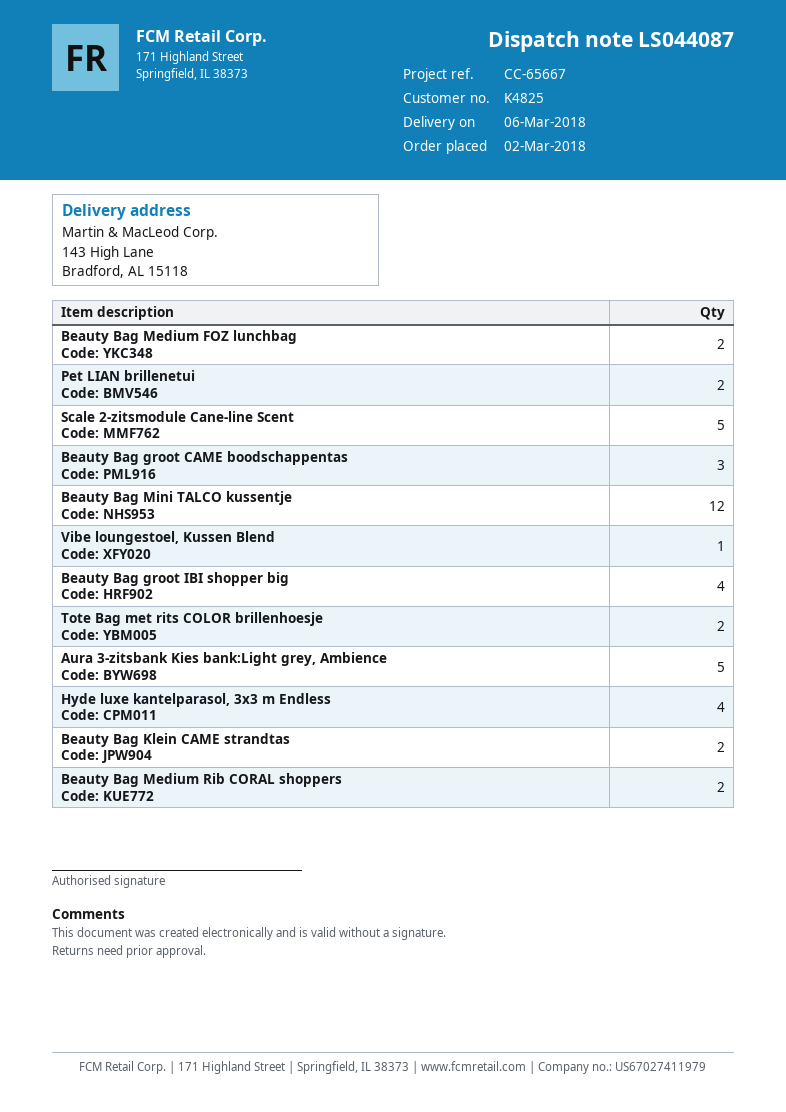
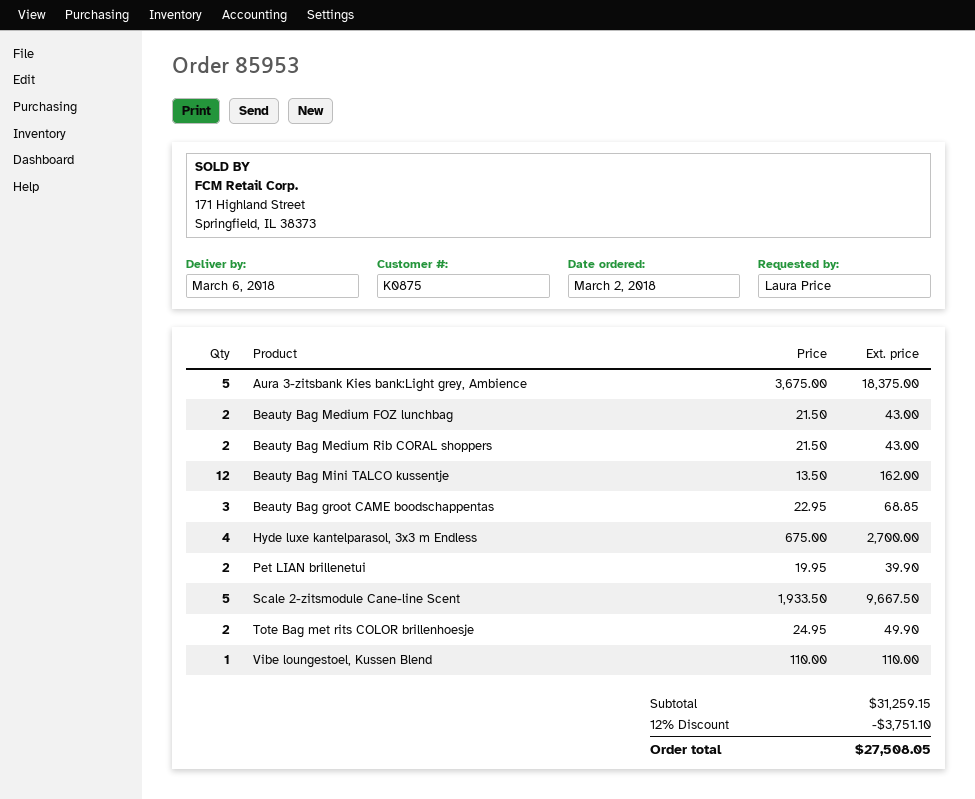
customer number: K4825 -> K0875
Beauty Bag groot IBI shopper big: 4 -> none
Beauty Bag Klein CAME strandtas: 2 -> none

